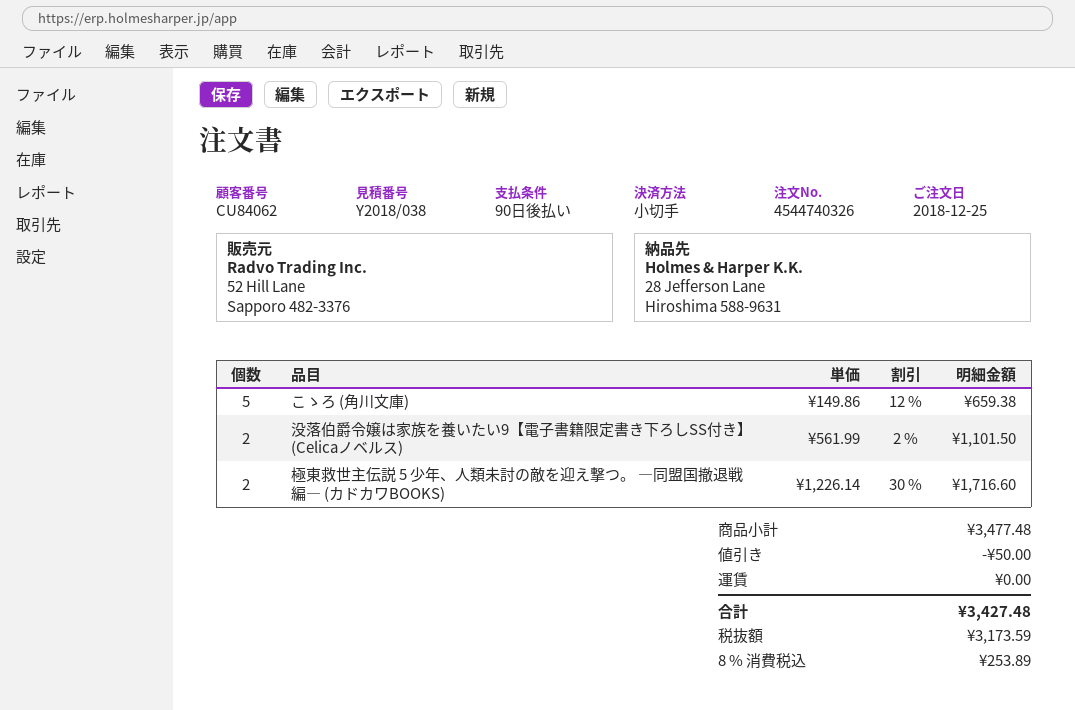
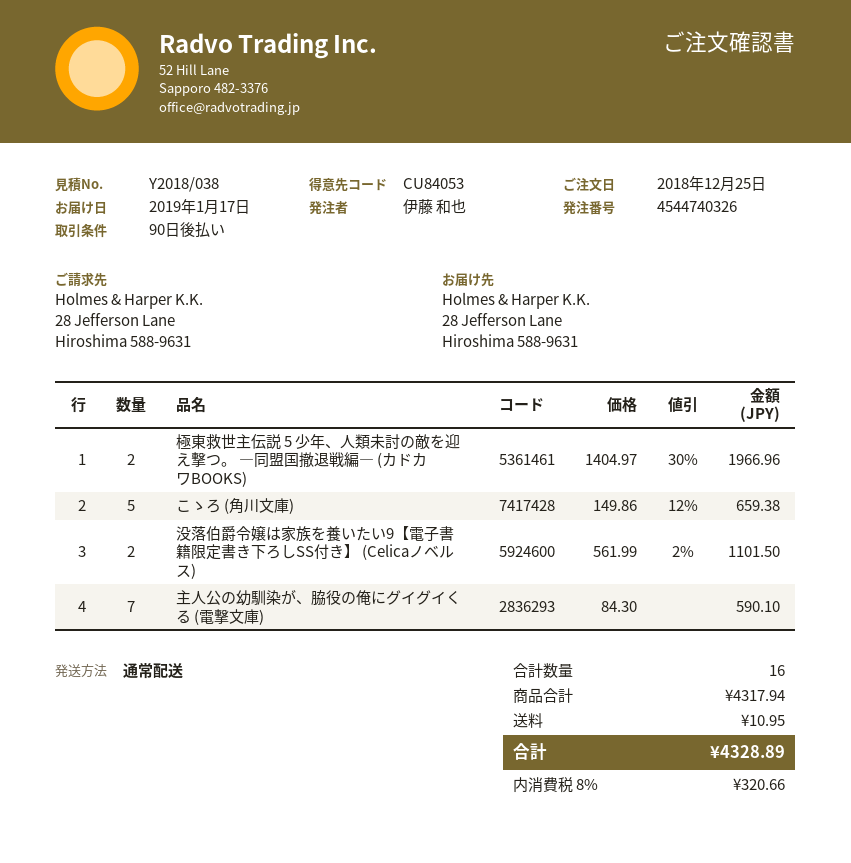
customer number: CU84062 -> CU84053
極東救世主伝説 5 少年、人類未討の敵を迎え撃つ。 ―同盟国撤退戦編― (カドカワBOOKS): 2 x 1226.14 - 30% = 1716.60 -> 2 x 1404.97 - 30% = 1966.96
主人公の幼馴染が、脇役の俺にグイグイくる (電撃文庫): none -> 7 x 84.30 = 590.10
subtotal: 3477.48 -> 4317.94
discount: 50.00 -> none
shipping: 0.00 -> 10.95
tax: 8% = 253.89 -> 8% = 320.66
total: 3427.48 -> 4328.89

